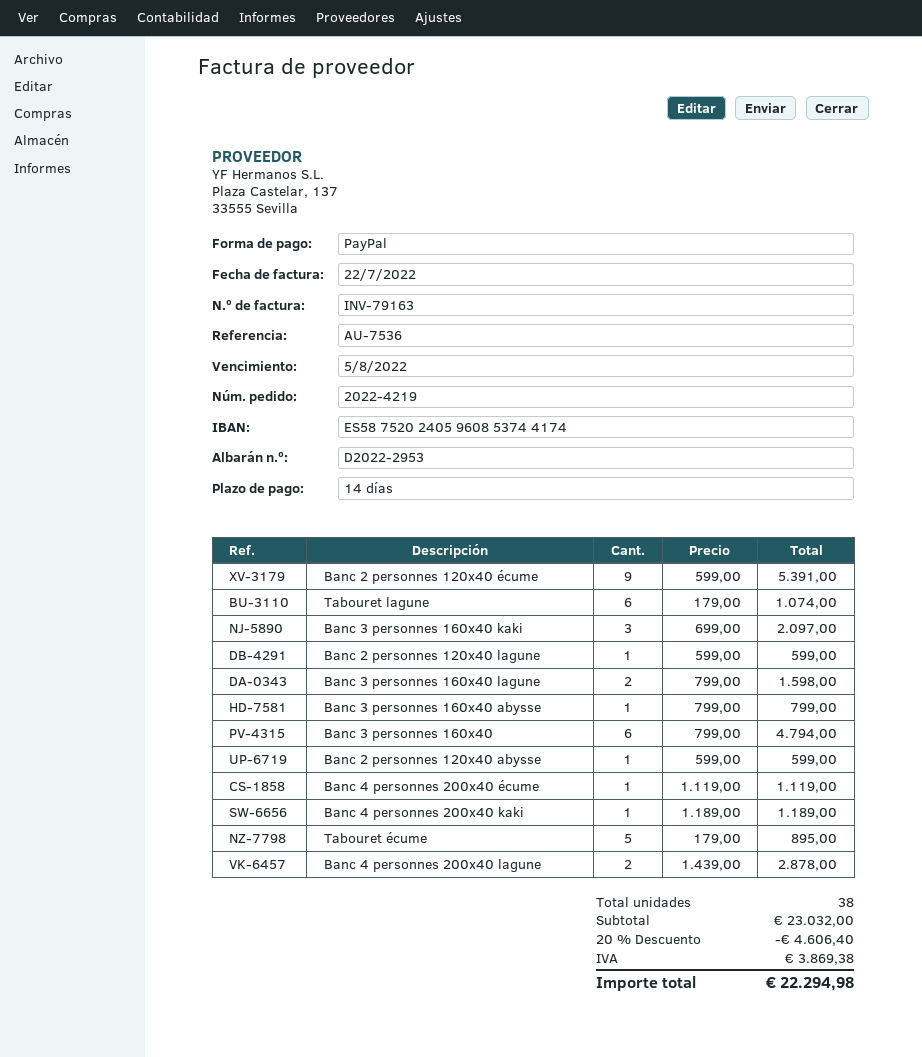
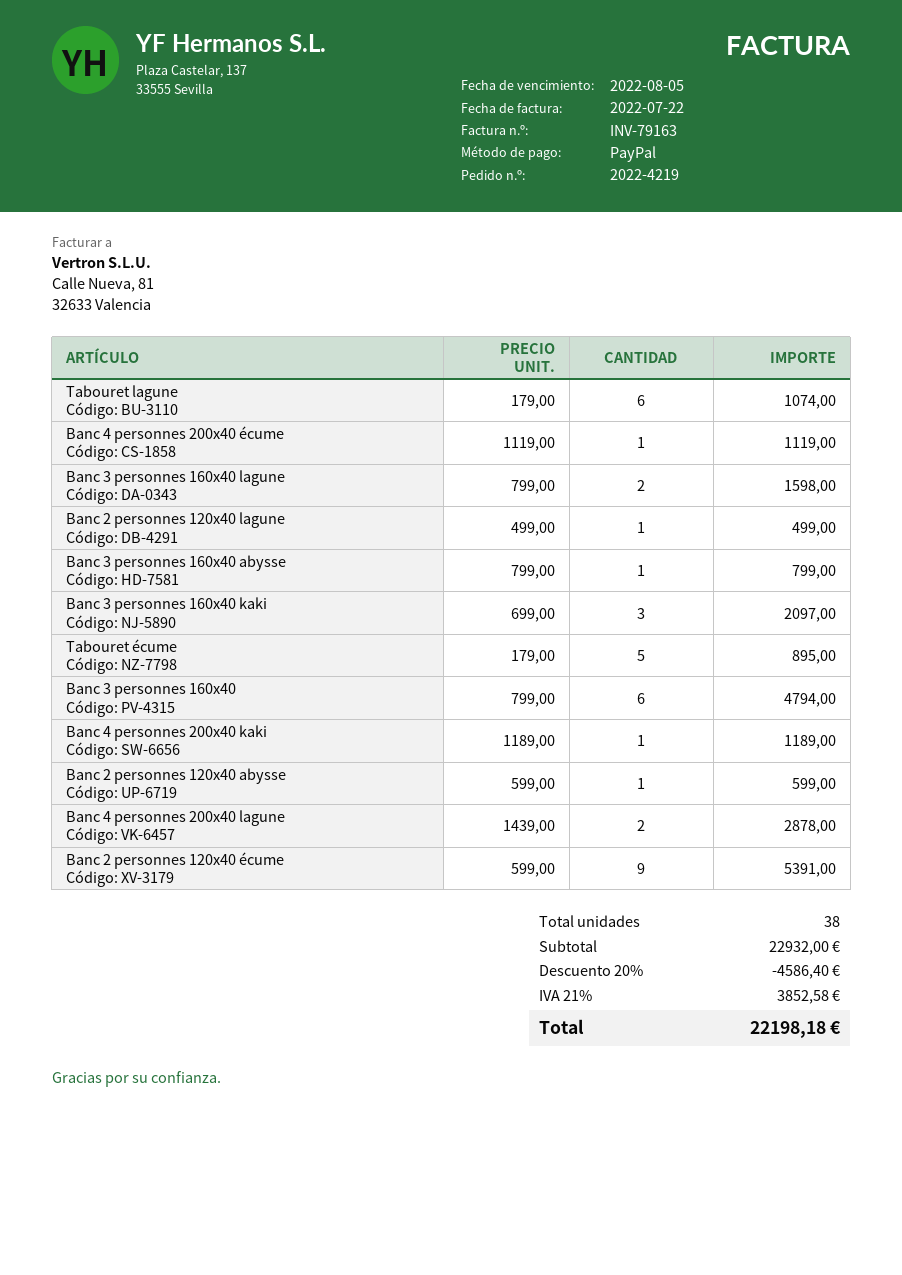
Banc 2 personnes 120x40 lagune: 1 x 599.00 = 599.00 -> 1 x 499.00 = 499.00
subtotal: 23032.00 -> 22932.00
discount: 20% = 4606.40 -> 20% = 4586.40
tax: 3869.38 -> 3852.58
total: 22294.98 -> 22198.18

